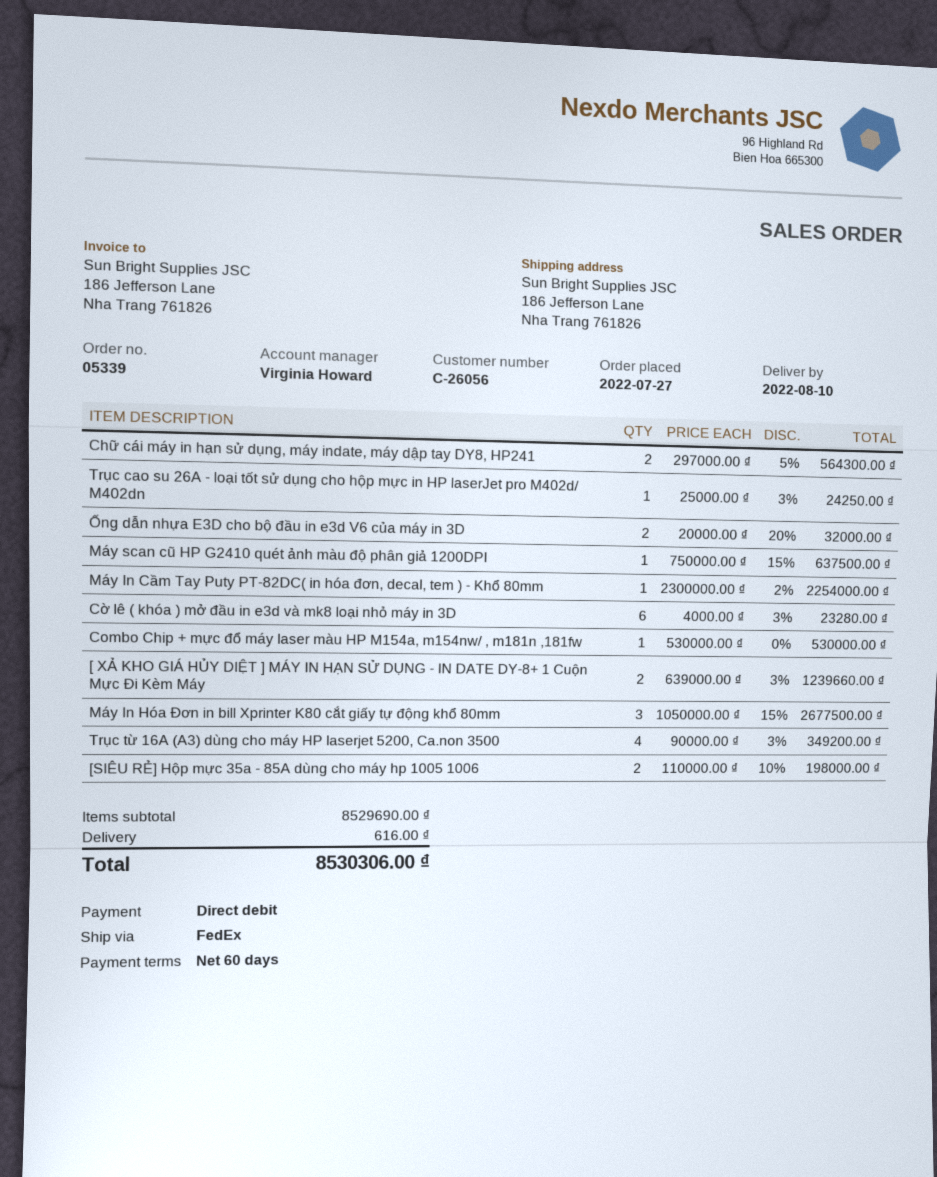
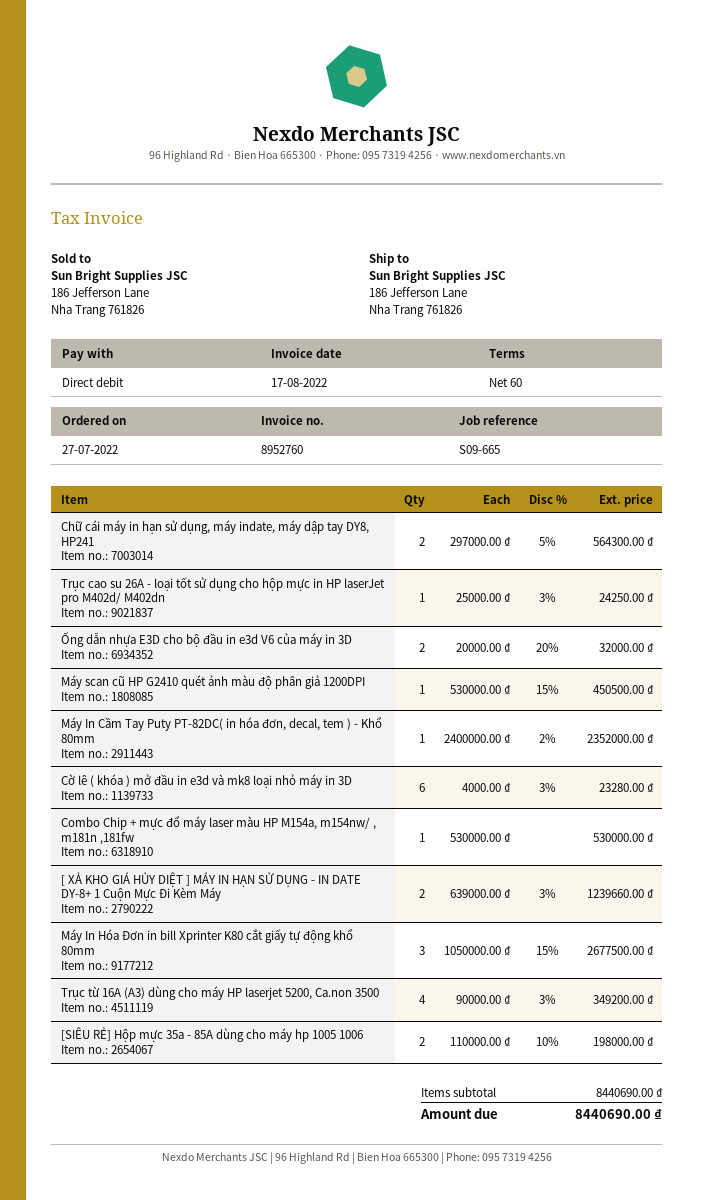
Máy scan cũ HP G2410 quét ảnh màu độ phân giả 1200DPI: 1 x 750000.00 - 15% = 637500.00 -> 1 x 530000.00 - 15% = 450500.00
Máy In Cầm Tay Puty PT-82DC( in hóa đơn, decal, tem ) - Khổ 80mm: 1 x 2300000.00 - 2% = 2254000.00 -> 1 x 2400000.00 - 2% = 2352000.00
subtotal: 8529690.00 -> 8440690.00
shipping: 616.00 -> none
total: 8530306.00 -> 8440690.00

